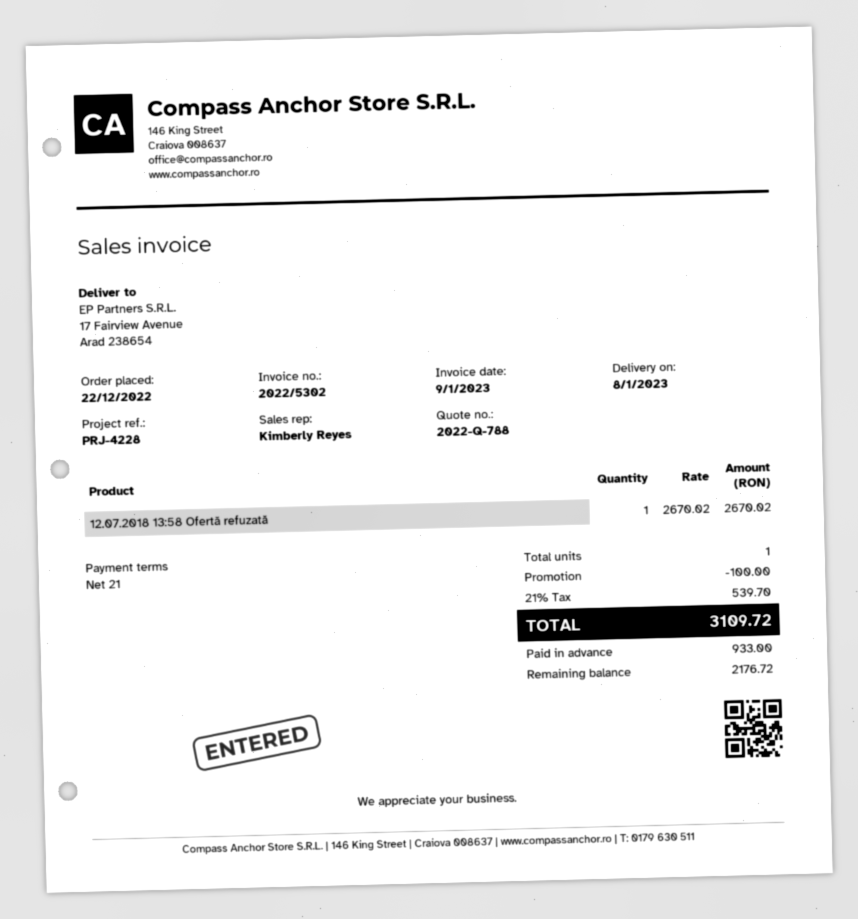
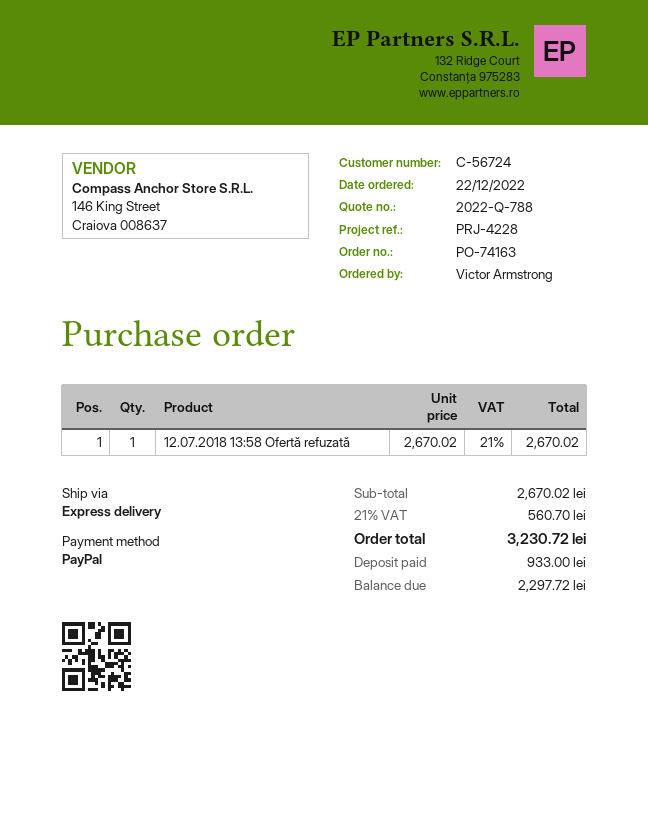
discount: 100.00 -> none
tax: 21% = 539.70 -> 21% = 560.70
total: 3109.72 -> 3230.72
balance: 2176.72 -> 2297.72

